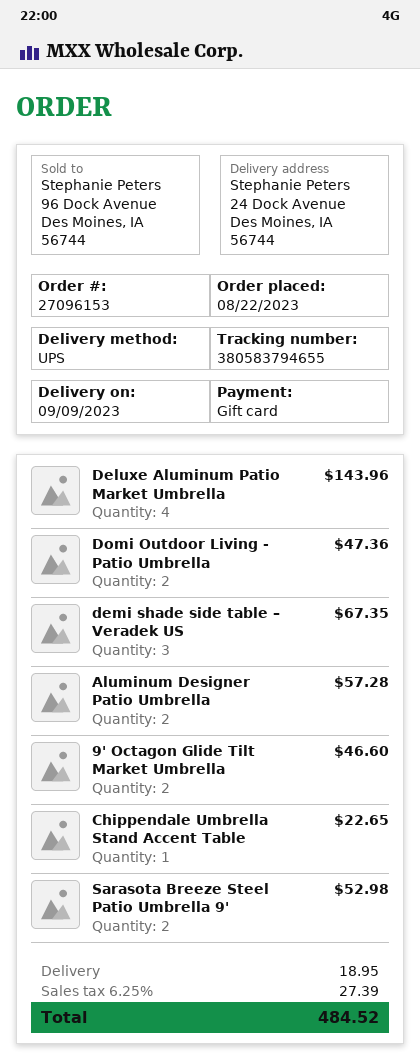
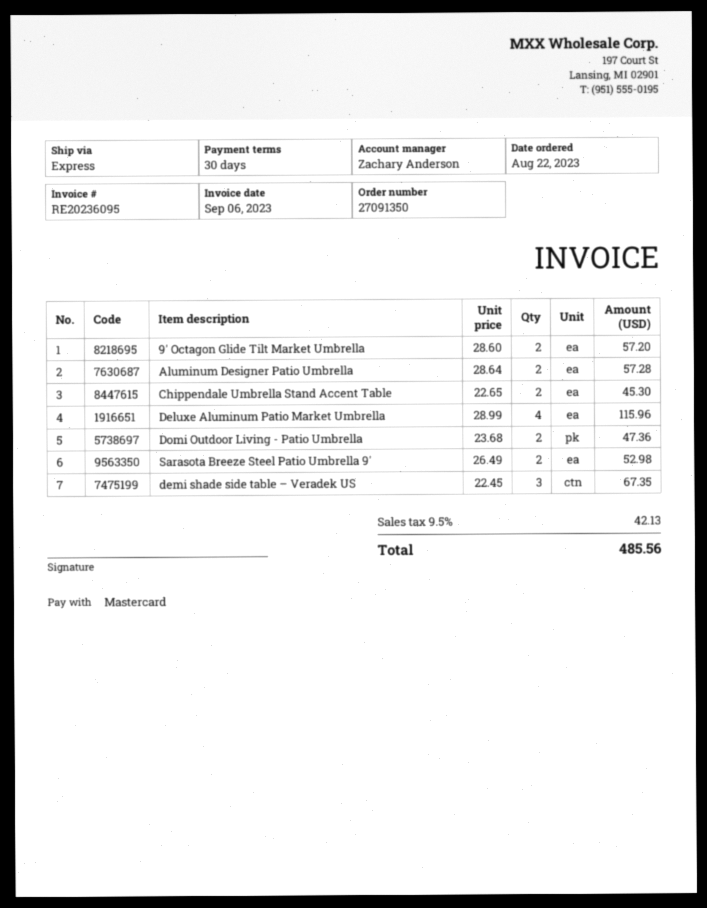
order number: 27096153 -> 27091350
payment method: gift card -> Mastercard
shipping method: UPS -> express
Deluxe Aluminum Patio Market Umbrella: 4 for 143.96 -> 4 for 115.96
9' Octagon Glide Tilt Market Umbrella: 2 for 46.60 -> 2 for 57.20
Chippendale Umbrella Stand Accent Table: 1 for 22.65 -> 2 for 45.30
shipping: 18.95 -> none
tax: 6.25% = 27.39 -> 9.5% = 42.13
total: 484.52 -> 485.56

